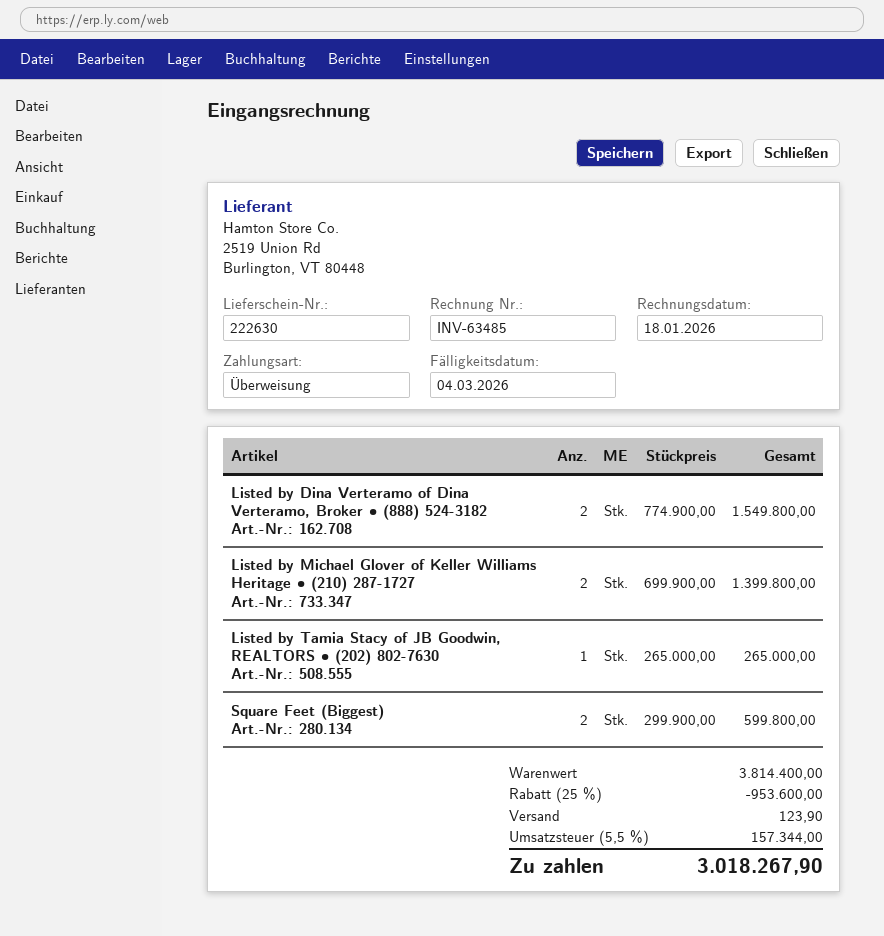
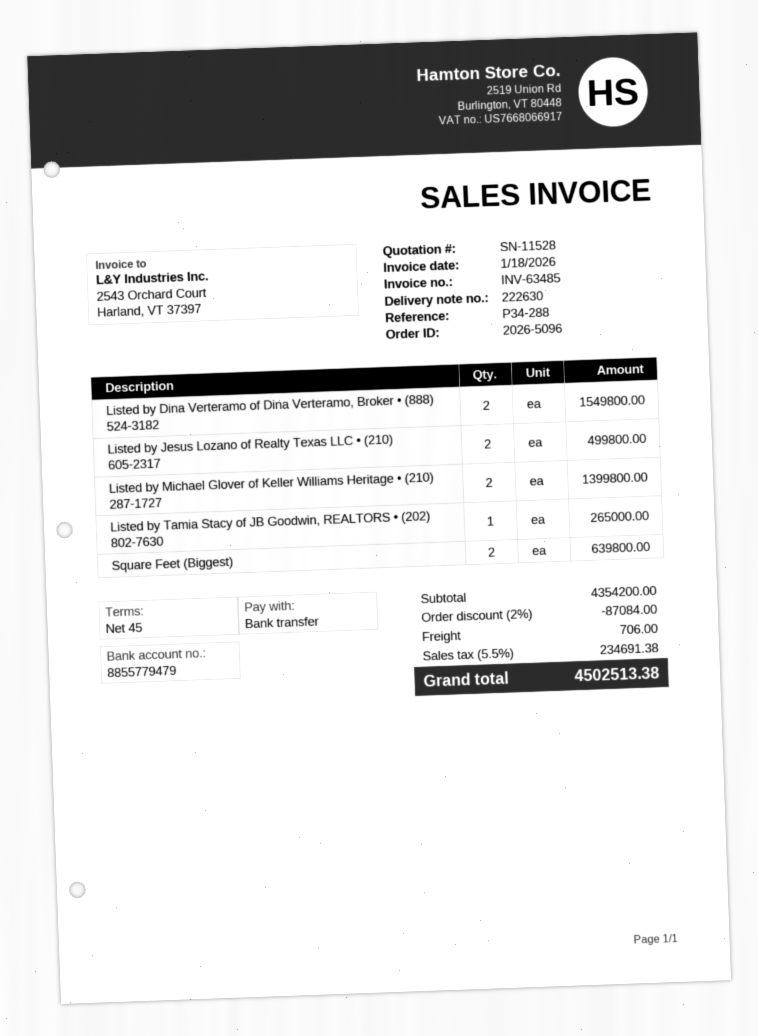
Square Feet (Biggest): 2 for 599800.00 -> 2 for 639800.00
Listed by Jesus Lozano of Realty Texas LLC • (210) 605-2317: none -> 2 for 499800.00
subtotal: 3814400.00 -> 4354200.00
discount: 25% = 953600.00 -> 2% = 87084.00
shipping: 123.90 -> 706.00
tax: 5.5% = 157344.00 -> 5.5% = 234691.38
total: 3018267.90 -> 4502513.38

